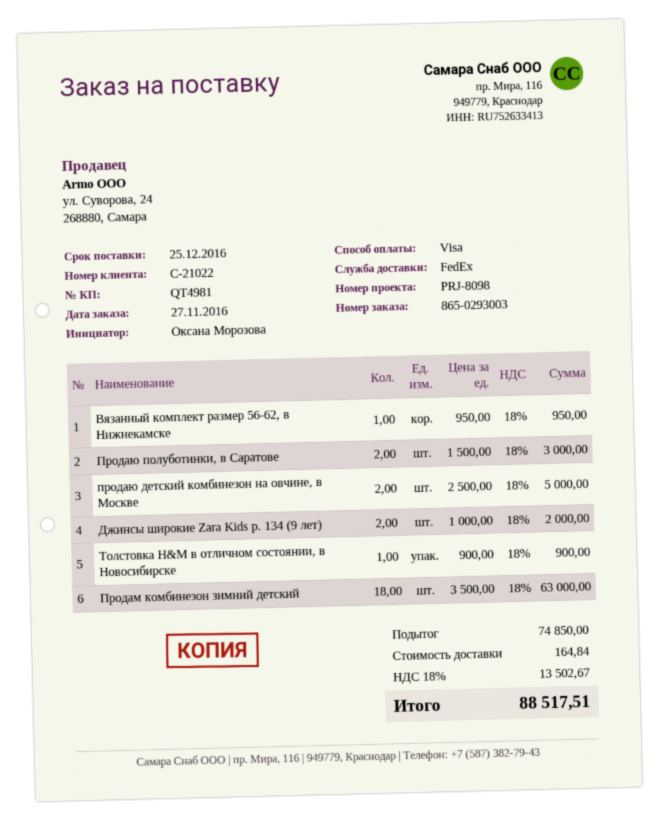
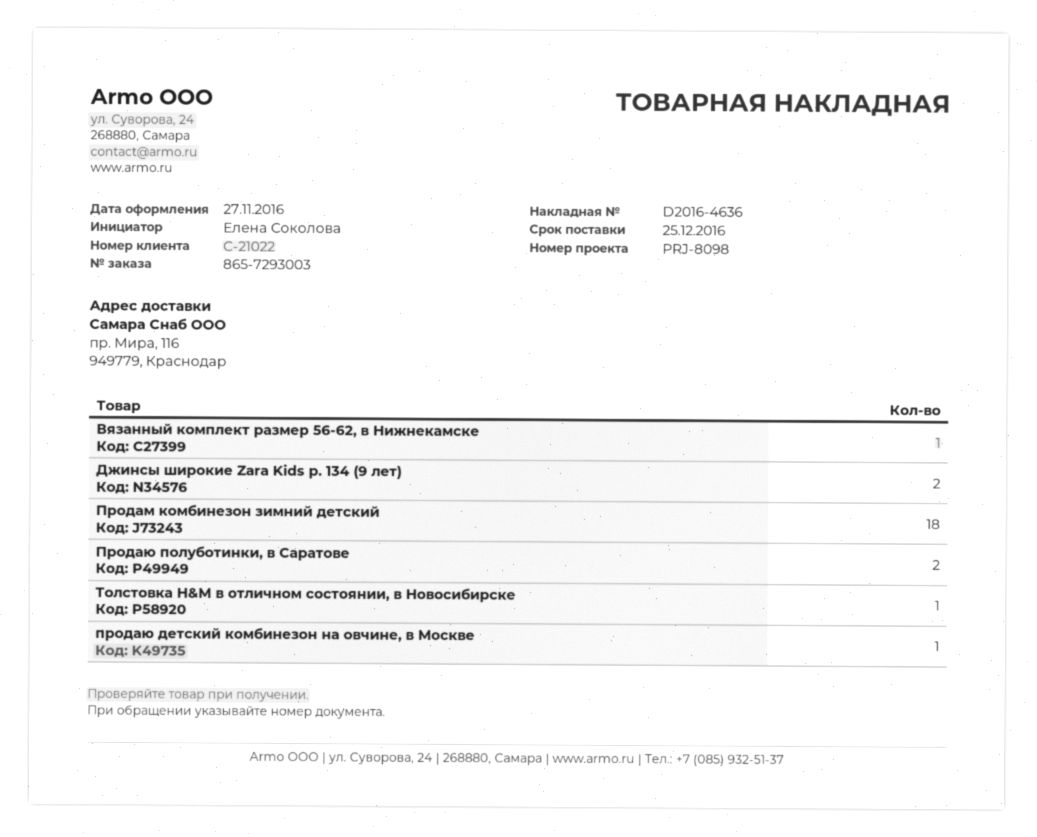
order number: 865-0293003 -> 865-7293003
ordered by: Оксана Морозова -> Елена Соколова
продаю детский комбинезон на овчине, в Москве: 2 -> 1

